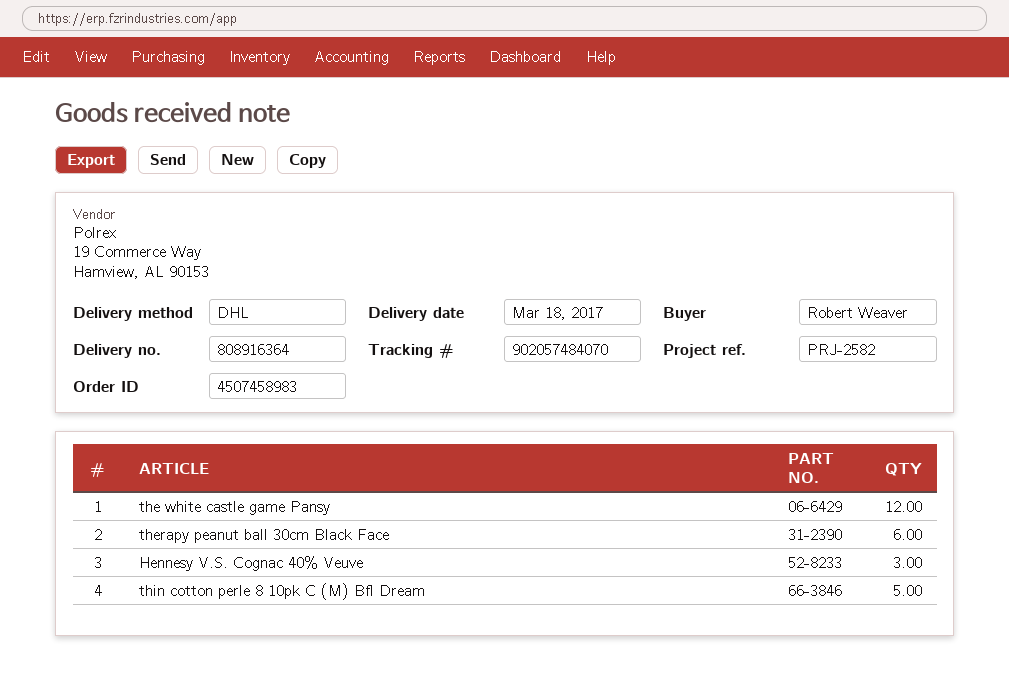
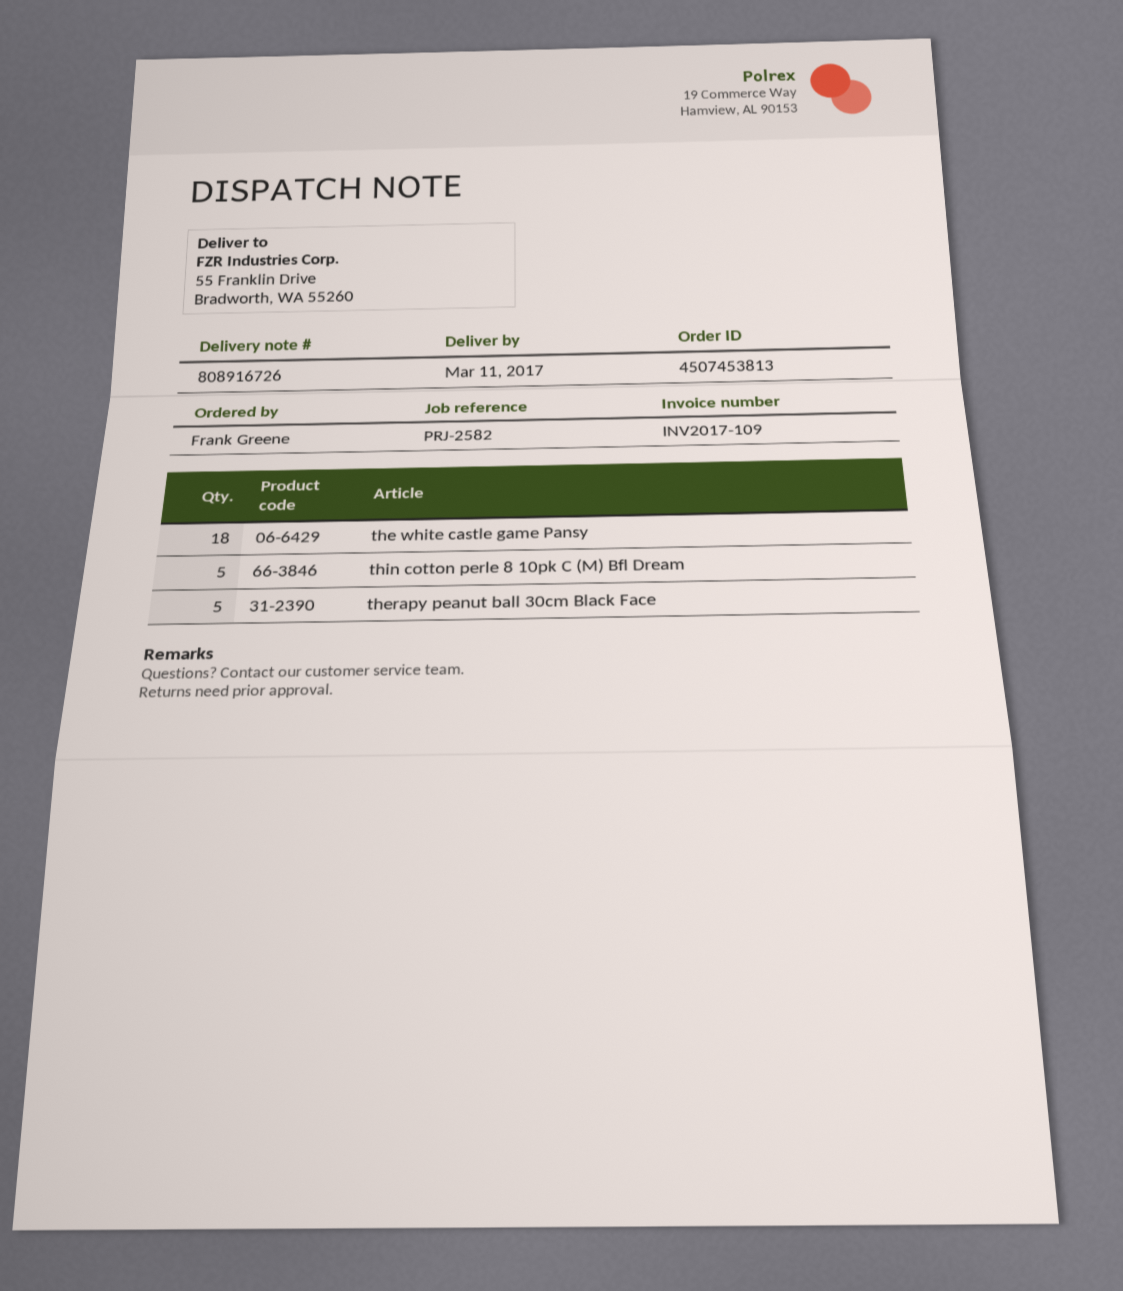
order number: 4507458983 -> 4507453813
delivery note number: 808916364 -> 808916726
delivery date: 2017-03-18 -> 2017-03-11
ordered by: Robert Weaver -> Frank Greene
the white castle game Pansy: 12 -> 18
therapy peanut ball 30cm Black Face: 6 -> 5
Hennesy V.S. Cognac 40% Veuve: 3 -> none

